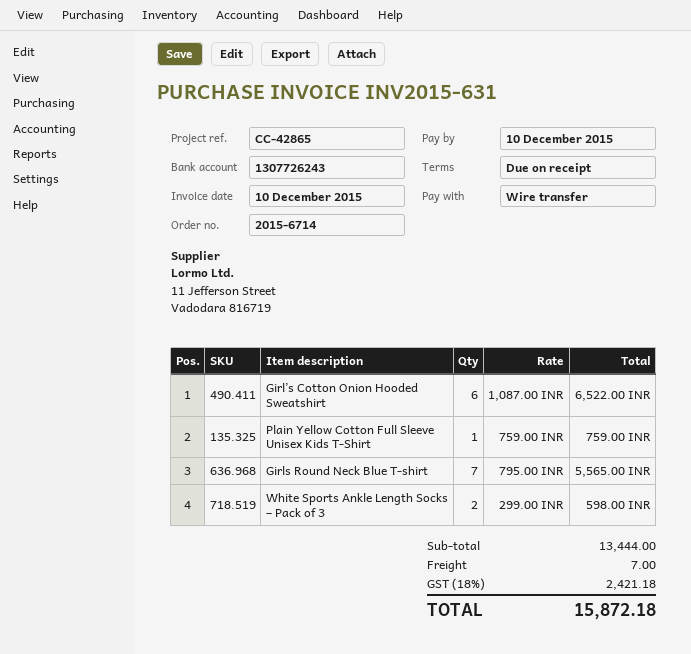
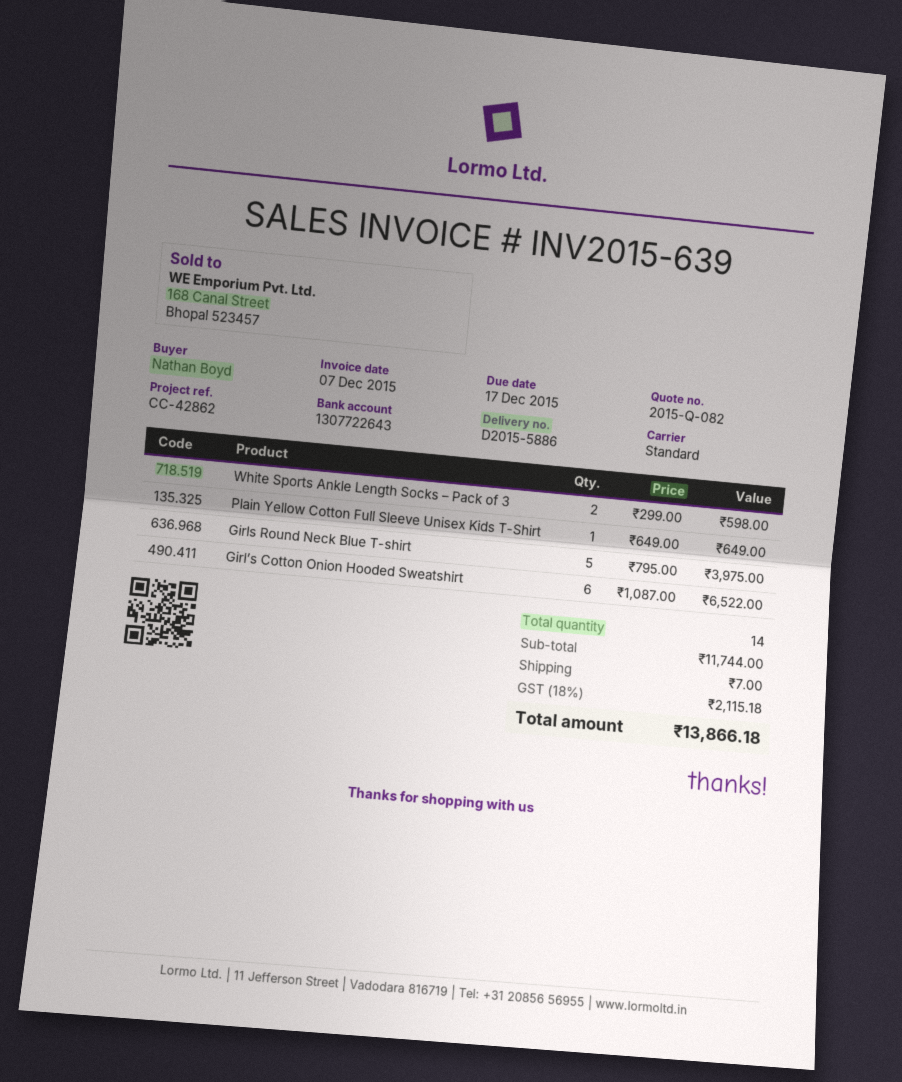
invoice number: INV2015-631 -> INV2015-639
invoice date: 2015-12-10 -> 2015-12-07
due date: 2015-12-10 -> 2015-12-17
reference: CC-42865 -> CC-42862
bank account: 1307726243 -> 1307722643
Plain Yellow Cotton Full Sleeve Unisex Kids T-Shirt: 1 x 759.00 = 759.00 -> 1 x 649.00 = 649.00
Girls Round Neck Blue T-shirt: 7 x 795.00 = 5565.00 -> 5 x 795.00 = 3975.00
subtotal: 13444.00 -> 11744.00
tax: 18% = 2421.18 -> 18% = 2115.18
total: 15872.18 -> 13866.18

